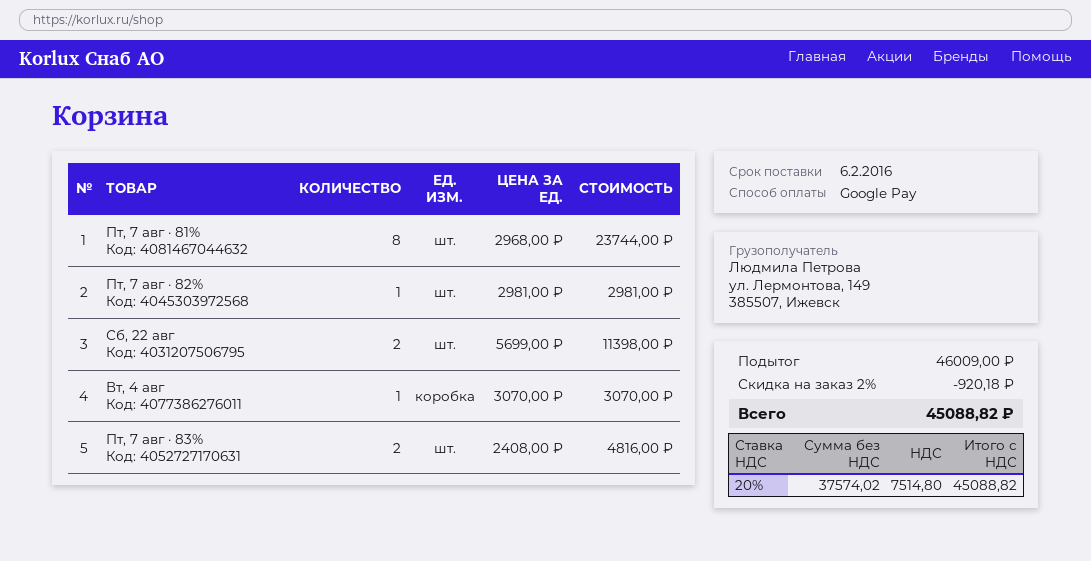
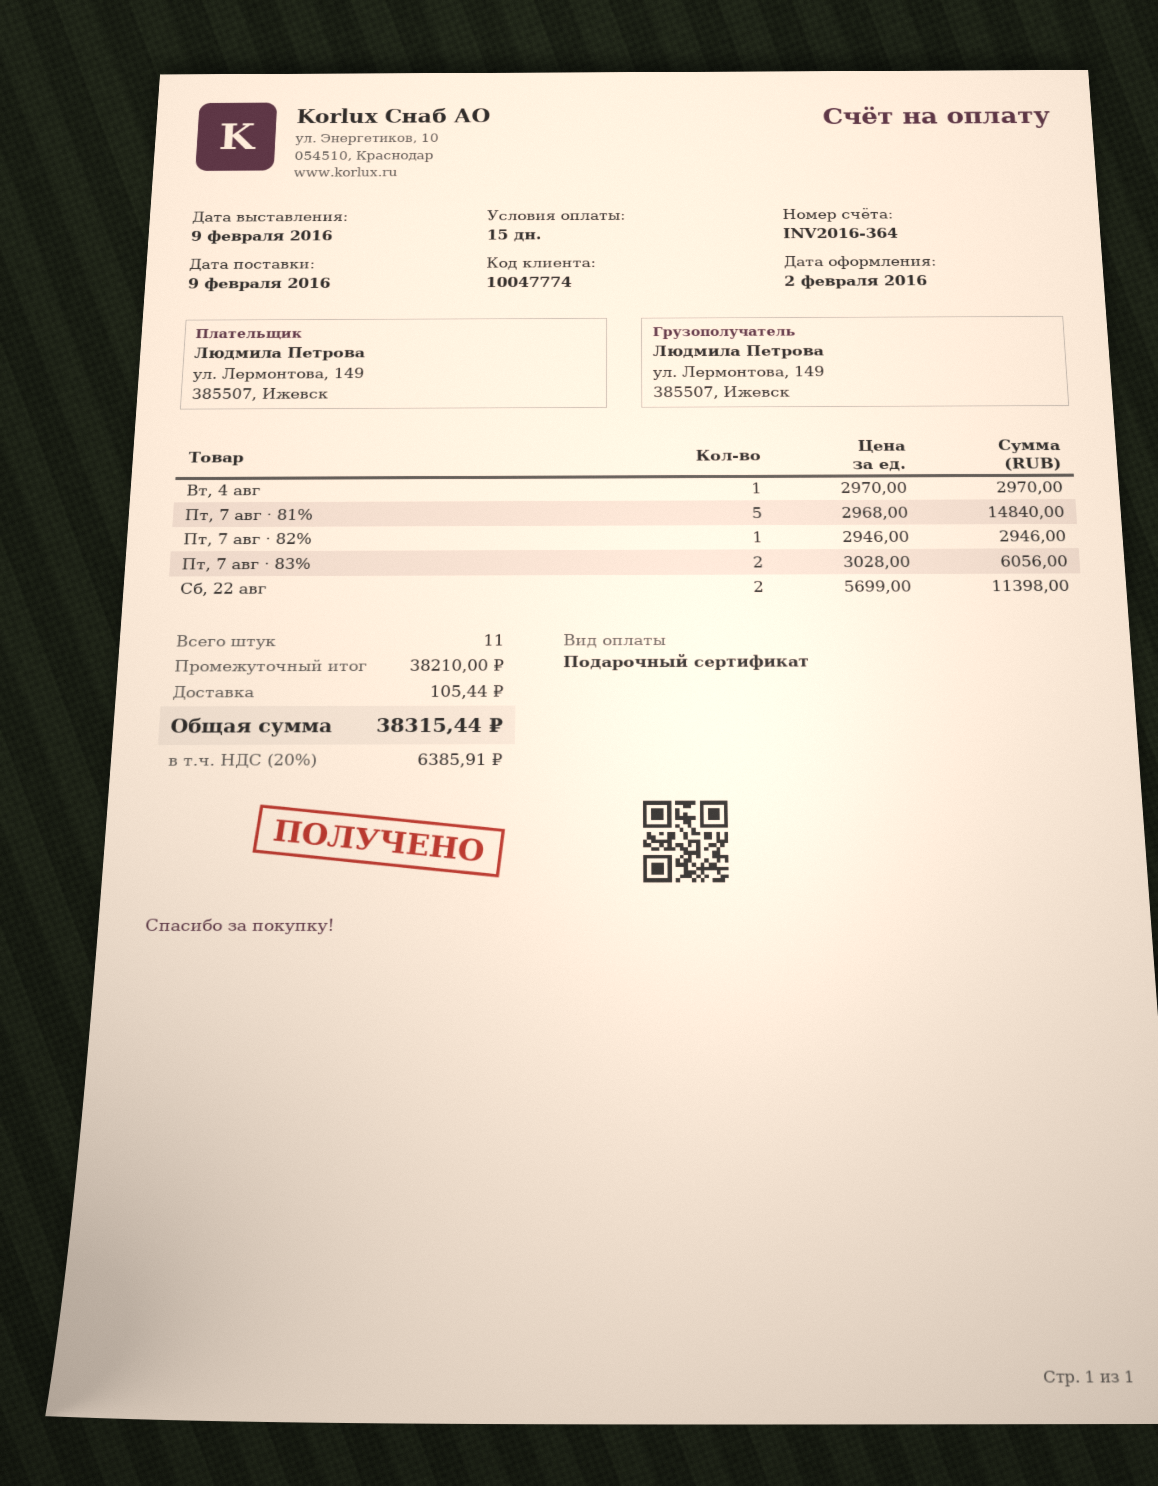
delivery date: 2016-02-06 -> 2016-02-09
payment method: Google Pay -> gift card
Пт, 7 авг · 81%: 8 x 2968.00 = 23744.00 -> 5 x 2968.00 = 14840.00
Пт, 7 авг · 82%: 1 x 2981.00 = 2981.00 -> 1 x 2946.00 = 2946.00
Вт, 4 авг: 1 x 3070.00 = 3070.00 -> 1 x 2970.00 = 2970.00
Пт, 7 авг · 83%: 2 x 2408.00 = 4816.00 -> 2 x 3028.00 = 6056.00
subtotal: 46009.00 -> 38210.00
discount: 2% = 920.18 -> none
shipping: none -> 105.44
tax: 20% = 7514.80 -> 20% = 6385.91
total: 45088.82 -> 38315.44

